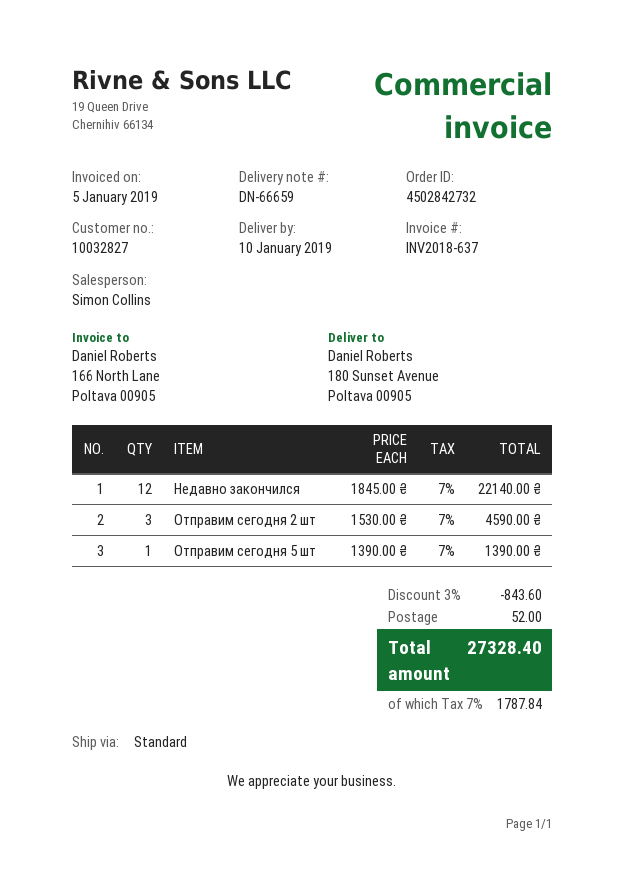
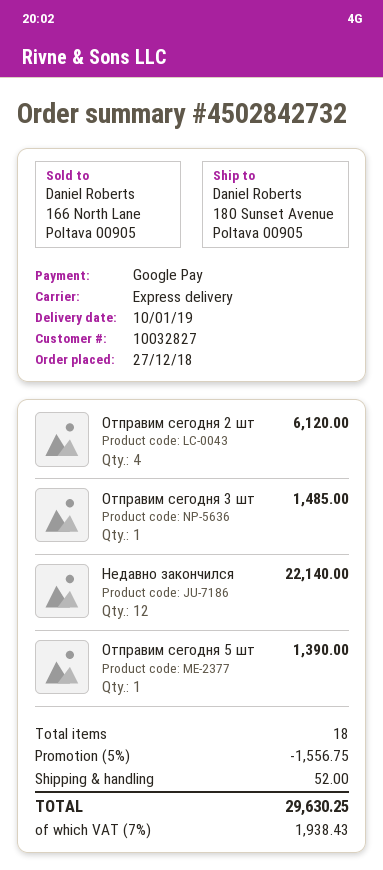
shipping method: standard -> express
Отправим сегодня 2 шт: 3 for 4590.00 -> 4 for 6120.00
Отправим сегодня 3 шт: none -> 1 for 1485.00
discount: 3% = 843.60 -> 5% = 1556.75
tax: 7% = 1787.84 -> 7% = 1938.43
total: 27328.40 -> 29630.25

